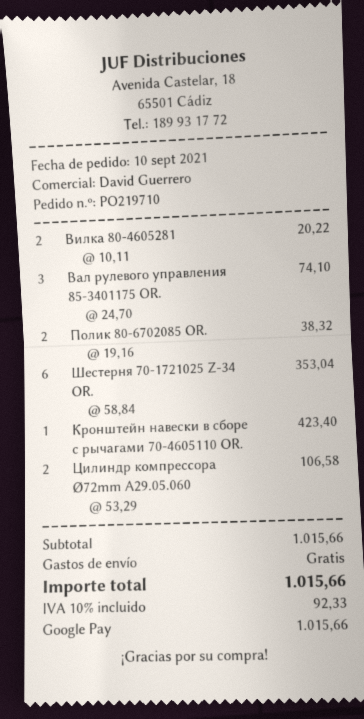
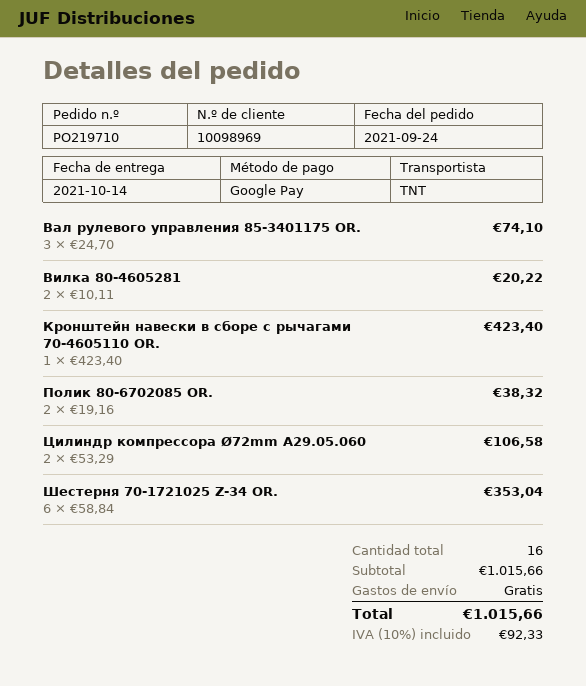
order date: 2021-09-10 -> 2021-09-24

